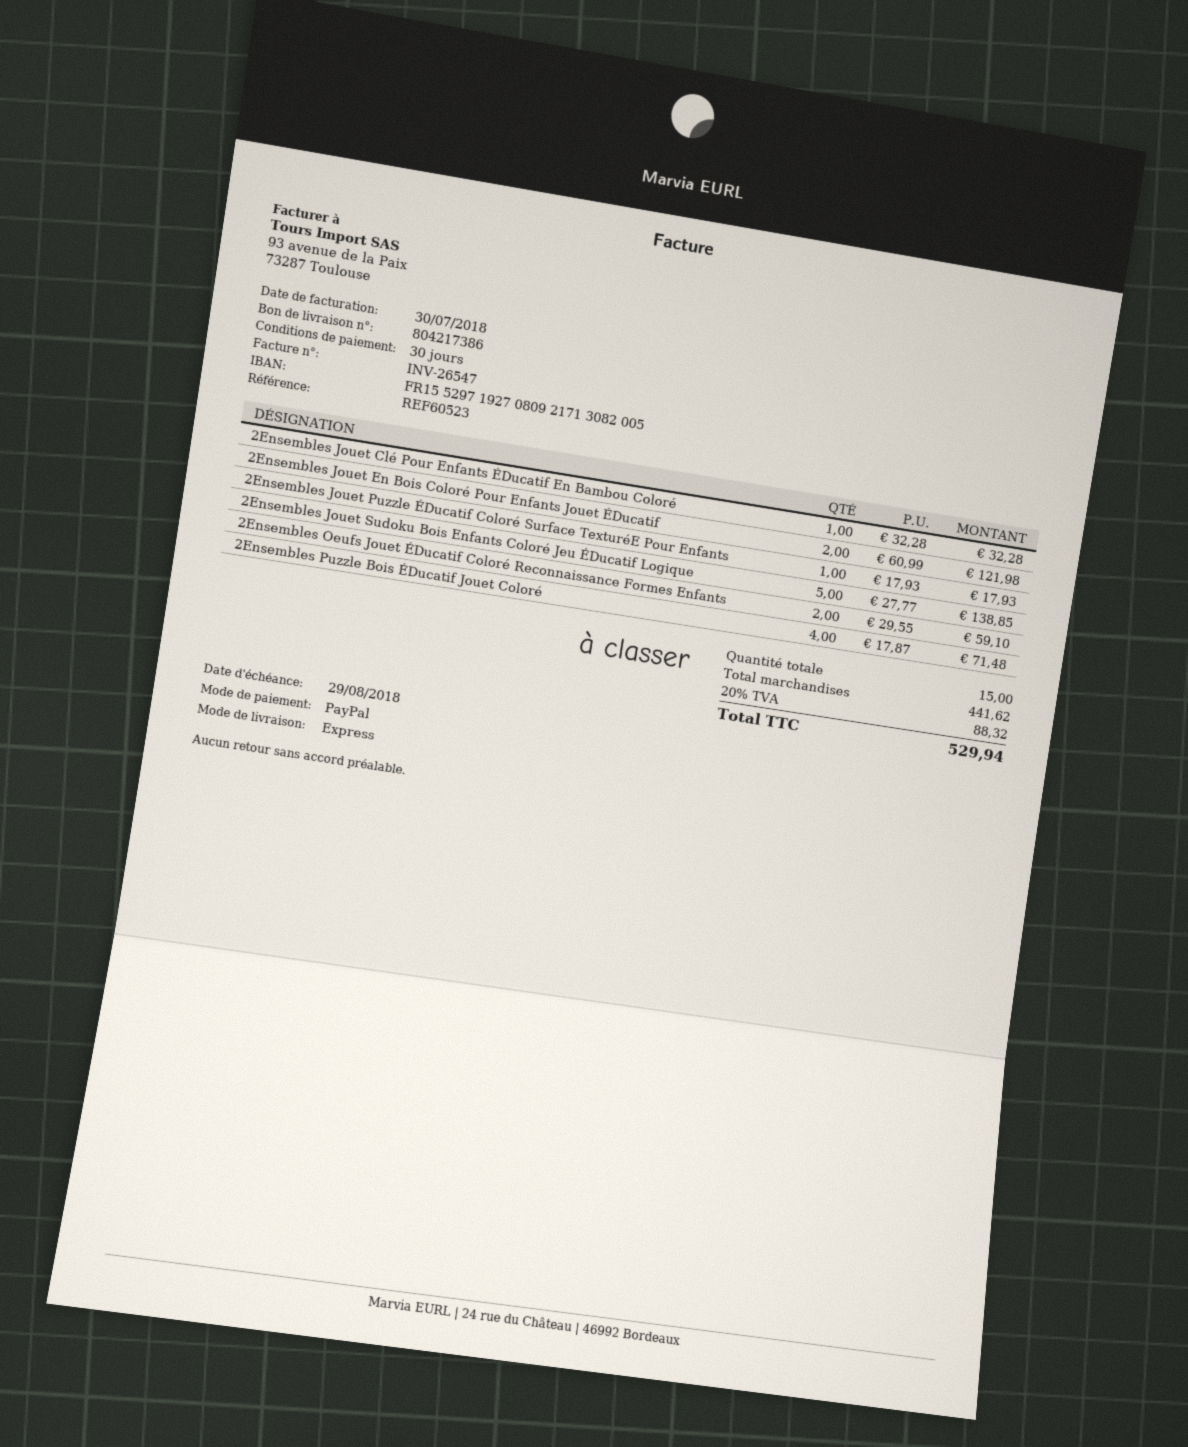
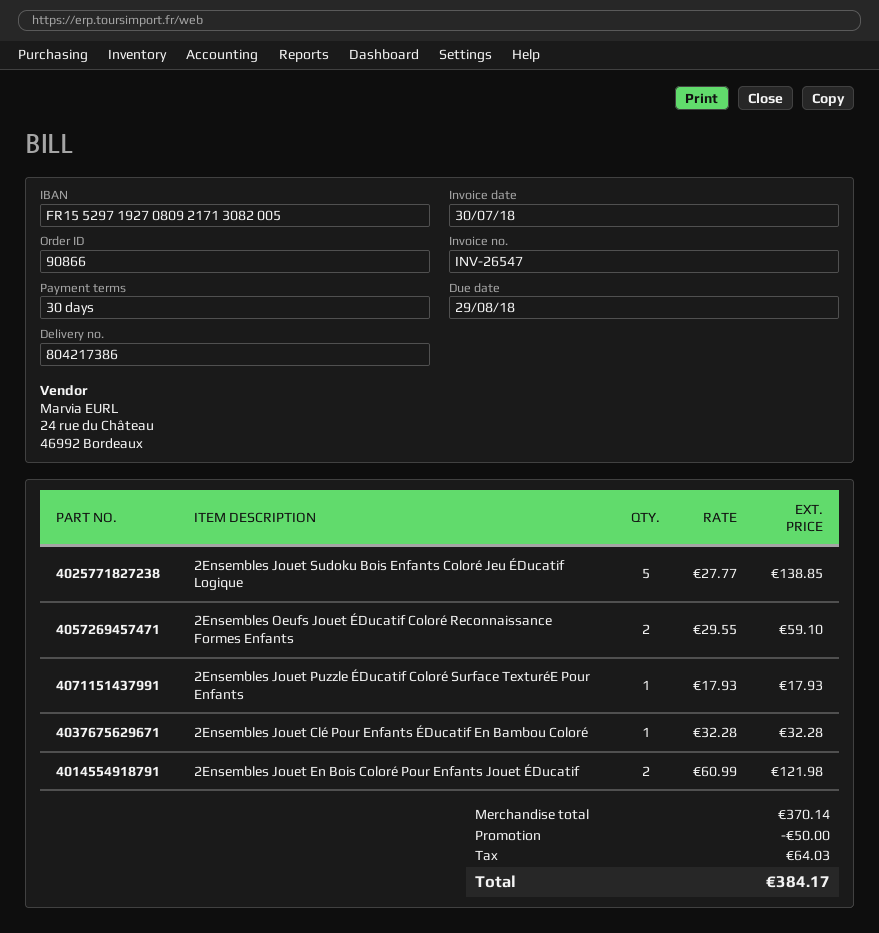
2Ensembles Puzzle Bois ÉDucatif Jouet Coloré: 4 x 17.87 = 71.48 -> none
subtotal: 441.62 -> 370.14
discount: none -> 50.00
tax: 88.32 -> 64.03
total: 529.94 -> 384.17

